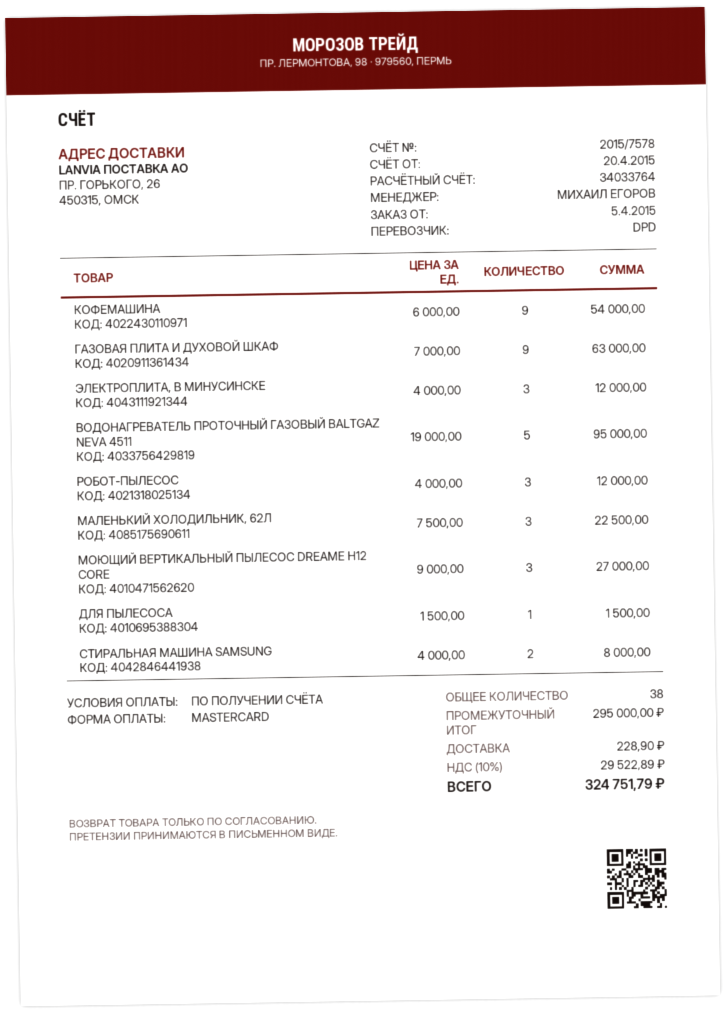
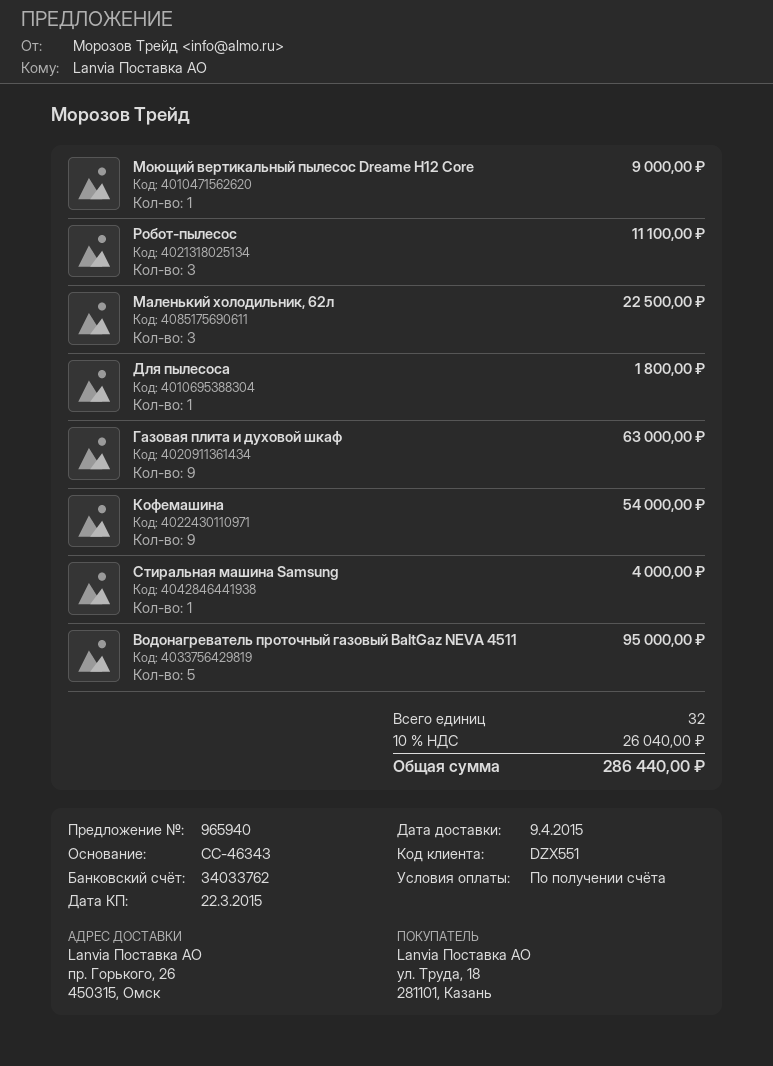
bank account: 34033764 -> 34033762
ЭЛЕКТРОПЛИТА, В МИНУСИНСКЕ: 3 for 12000.00 -> none
РОБОТ-ПЫЛЕСОС: 3 for 12000.00 -> 3 for 11100.00
МОЮЩИЙ ВЕРТИКАЛЬНЫЙ ПЫЛЕСОС DREAME H12 CORE: 3 for 27000.00 -> 1 for 9000.00
ДЛЯ ПЫЛЕСОСА: 1 for 1500.00 -> 1 for 1800.00
СТИРАЛЬНАЯ МАШИНА SAMSUNG: 2 for 8000.00 -> 1 for 4000.00
total quantity: 38 -> 32
shipping: 228.90 -> none
tax: 10% = 29522.89 -> 10% = 26040.00
total: 324751.79 -> 286440.00

